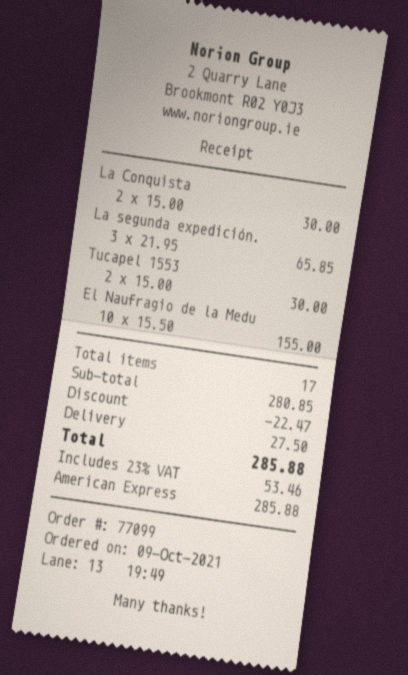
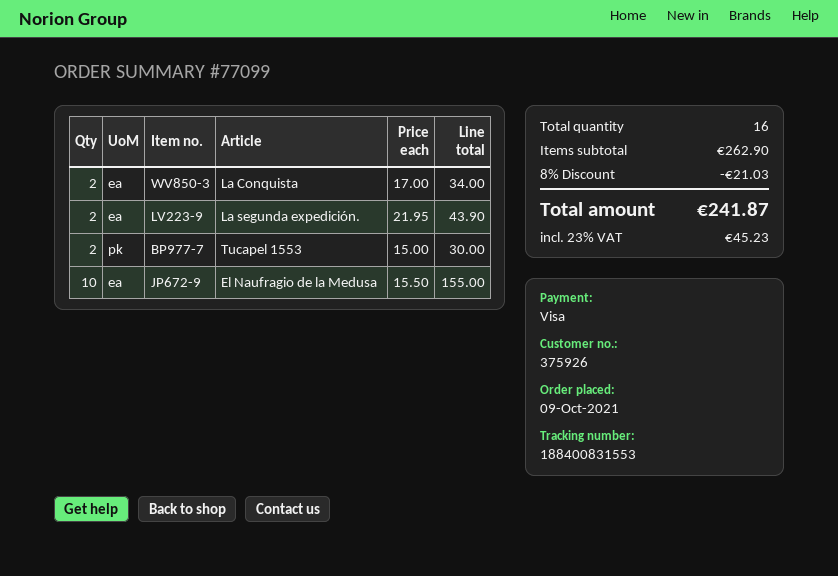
payment method: American Express -> Visa
La Conquista: 2 x 15.00 = 30.00 -> 2 x 17.00 = 34.00
La segunda expedición.: 3 x 21.95 = 65.85 -> 2 x 21.95 = 43.90
total quantity: 17 -> 16
subtotal: 280.85 -> 262.90
discount: 22.47 -> 21.03
shipping: 27.50 -> none
tax: 23% = 53.46 -> 23% = 45.23
total: 285.88 -> 241.87

